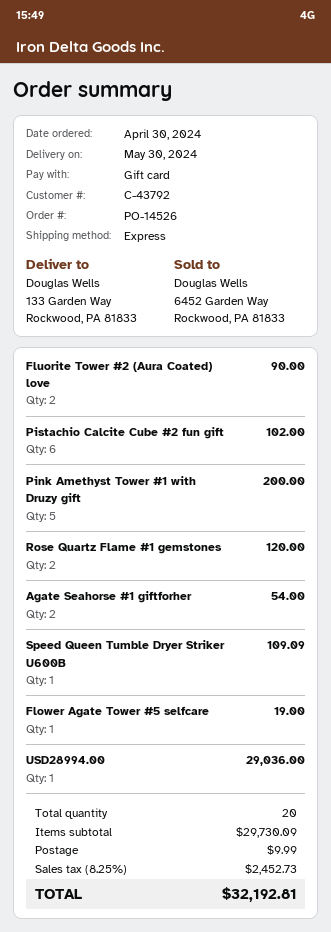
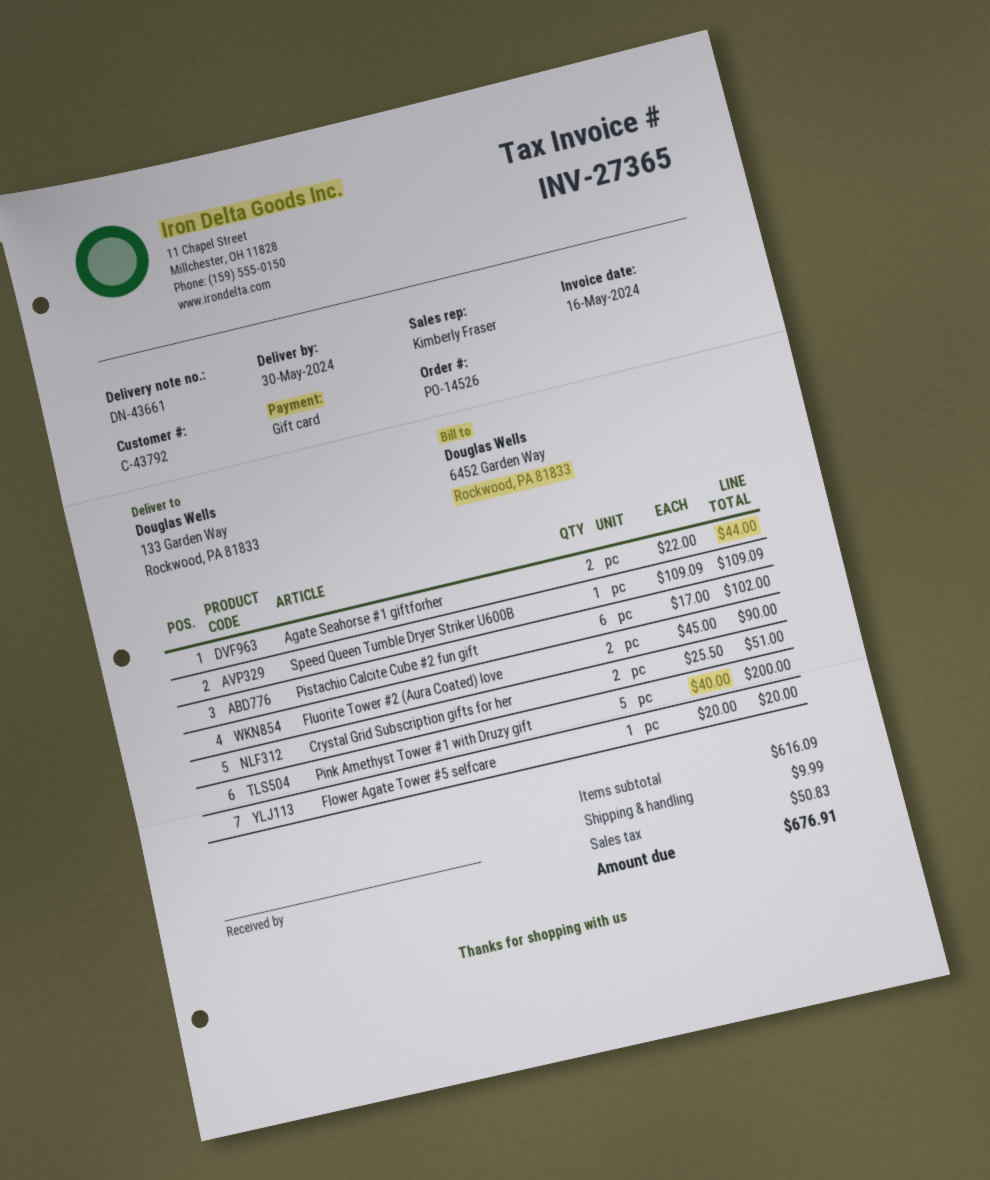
Rose Quartz Flame #1 gemstones: 2 for 120.00 -> none
Agate Seahorse #1 giftforher: 2 for 54.00 -> 2 for 44.00
Flower Agate Tower #5 selfcare: 1 for 19.00 -> 1 for 20.00
USD28994.00: 1 for 29036.00 -> none
Crystal Grid Subscription gifts for her: none -> 2 for 51.00
subtotal: 29730.09 -> 616.09
tax: 2452.73 -> 50.83
total: 32192.81 -> 676.91

